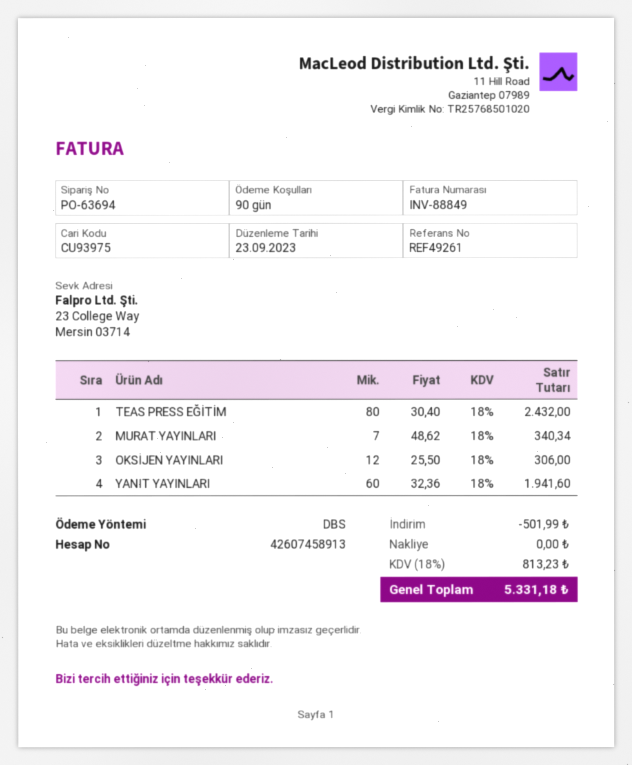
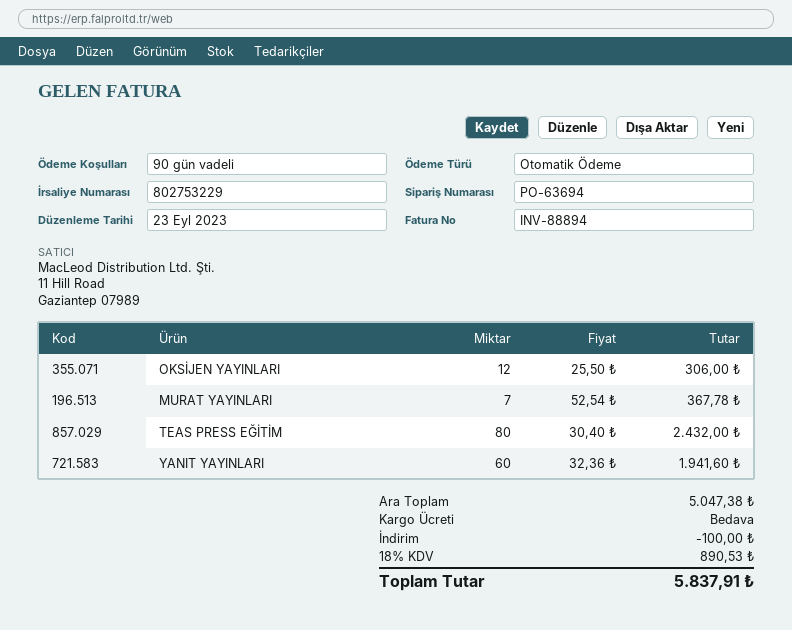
invoice number: INV-88849 -> INV-88894
MURAT YAYINLARI: 7 x 48.62 = 340.34 -> 7 x 52.54 = 367.78
discount: 501.99 -> 100.00
tax: 18% = 813.23 -> 18% = 890.53
total: 5331.18 -> 5837.91

